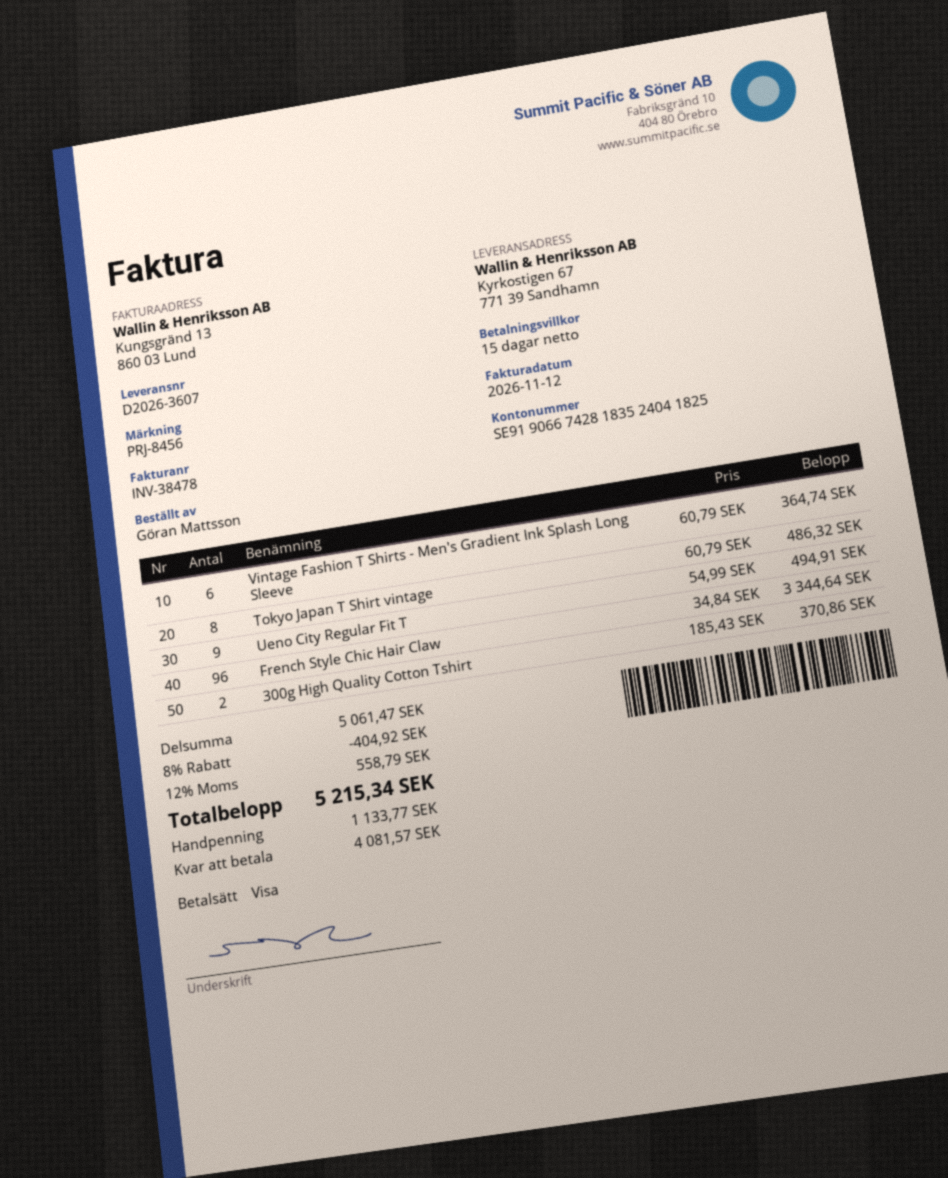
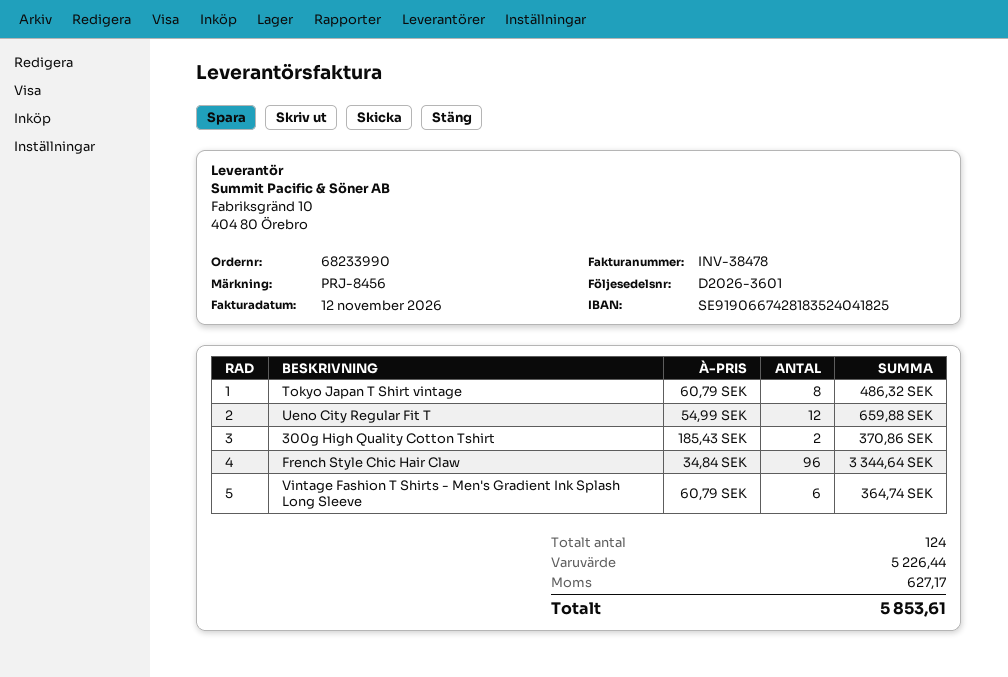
delivery note number: D2026-3607 -> D2026-3601
Ueno City Regular Fit T: 9 x 54.99 = 494.91 -> 12 x 54.99 = 659.88
subtotal: 5061.47 -> 5226.44
discount: 8% = 404.92 -> none
tax: 558.79 -> 627.17
total: 5215.34 -> 5853.61

